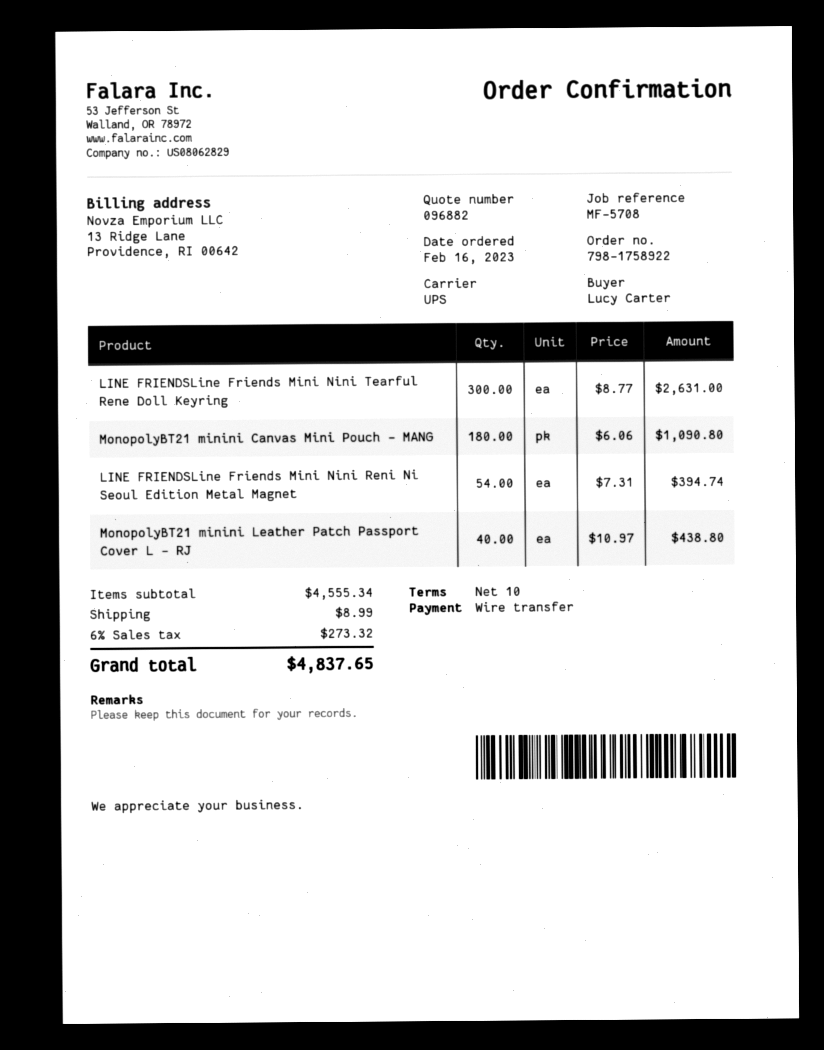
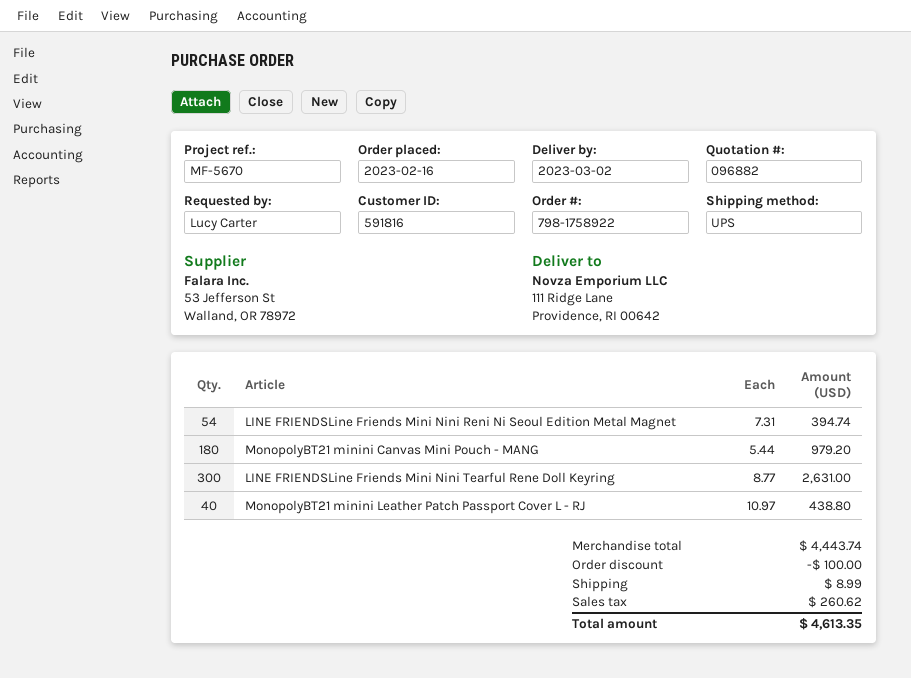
reference: MF-5708 -> MF-5670
MonopolyBT21 minini Canvas Mini Pouch - MANG: 180 x 6.06 = 1090.80 -> 180 x 5.44 = 979.20
subtotal: 4555.34 -> 4443.74
discount: none -> 100.00
tax: 273.32 -> 260.62
total: 4837.65 -> 4613.35

